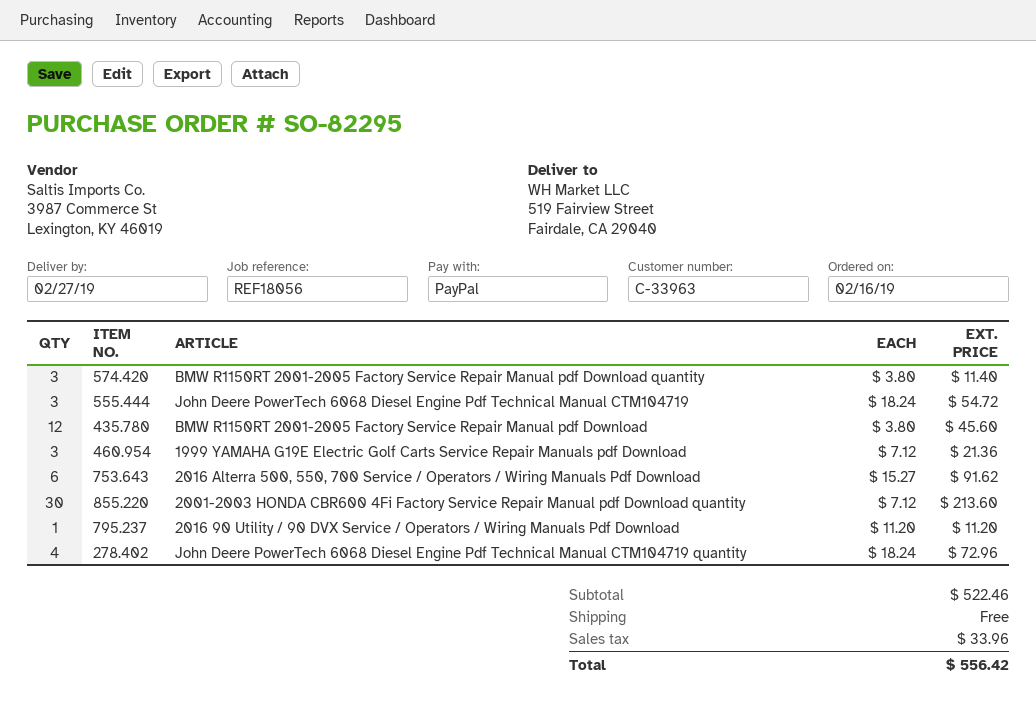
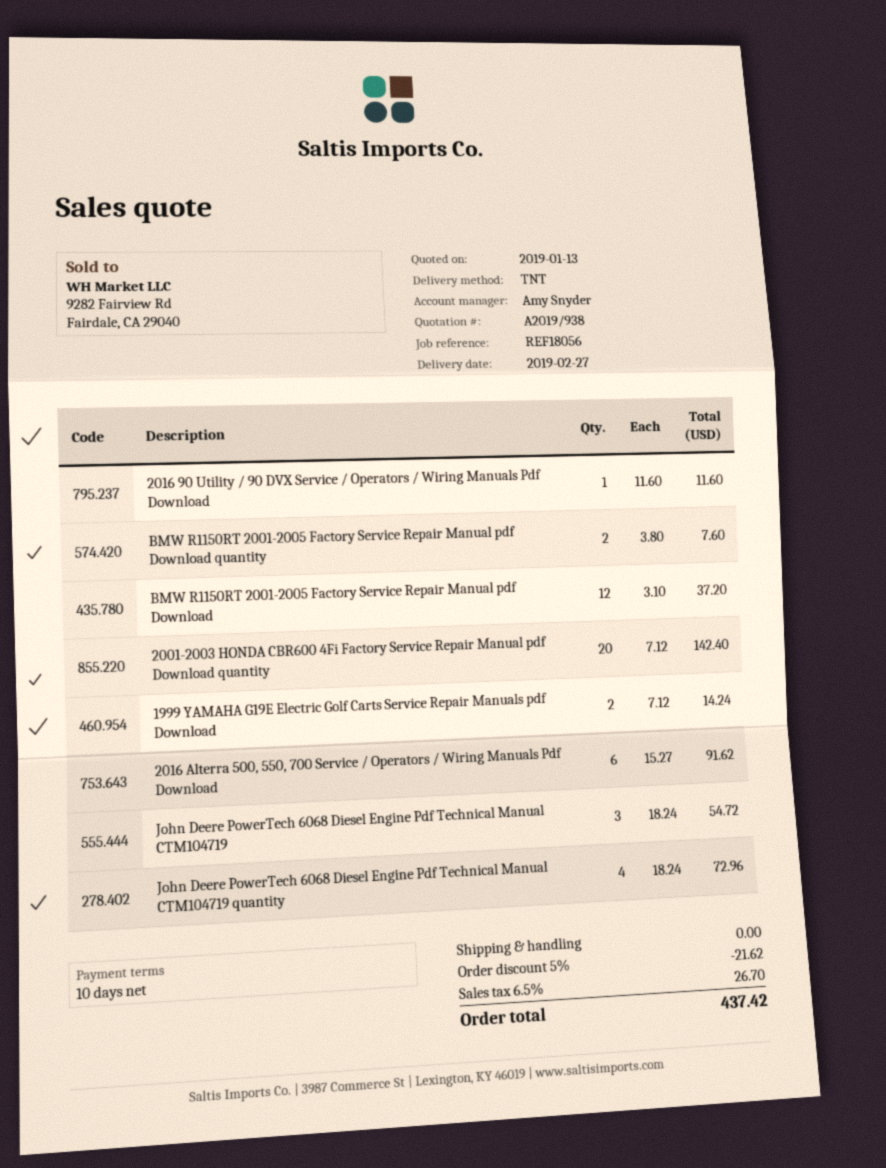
BMW R1150RT 2001-2005 Factory Service Repair Manual pdf Download quantity: 3 x 3.80 = 11.40 -> 2 x 3.80 = 7.60
BMW R1150RT 2001-2005 Factory Service Repair Manual pdf Download: 12 x 3.80 = 45.60 -> 12 x 3.10 = 37.20
1999 YAMAHA G19E Electric Golf Carts Service Repair Manuals pdf Download: 3 x 7.12 = 21.36 -> 2 x 7.12 = 14.24
2001-2003 HONDA CBR600 4Fi Factory Service Repair Manual pdf Download quantity: 30 x 7.12 = 213.60 -> 20 x 7.12 = 142.40
2016 90 Utility / 90 DVX Service / Operators / Wiring Manuals Pdf Download: 1 x 11.20 = 11.20 -> 1 x 11.60 = 11.60
discount: none -> 5% = 21.62
tax: 33.96 -> 26.70
total: 556.42 -> 437.42

